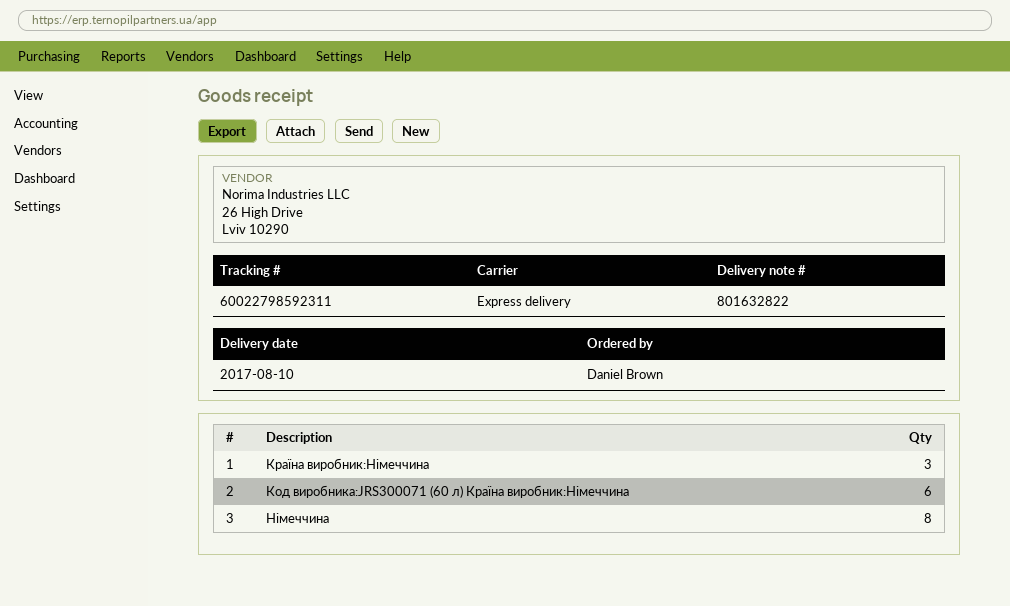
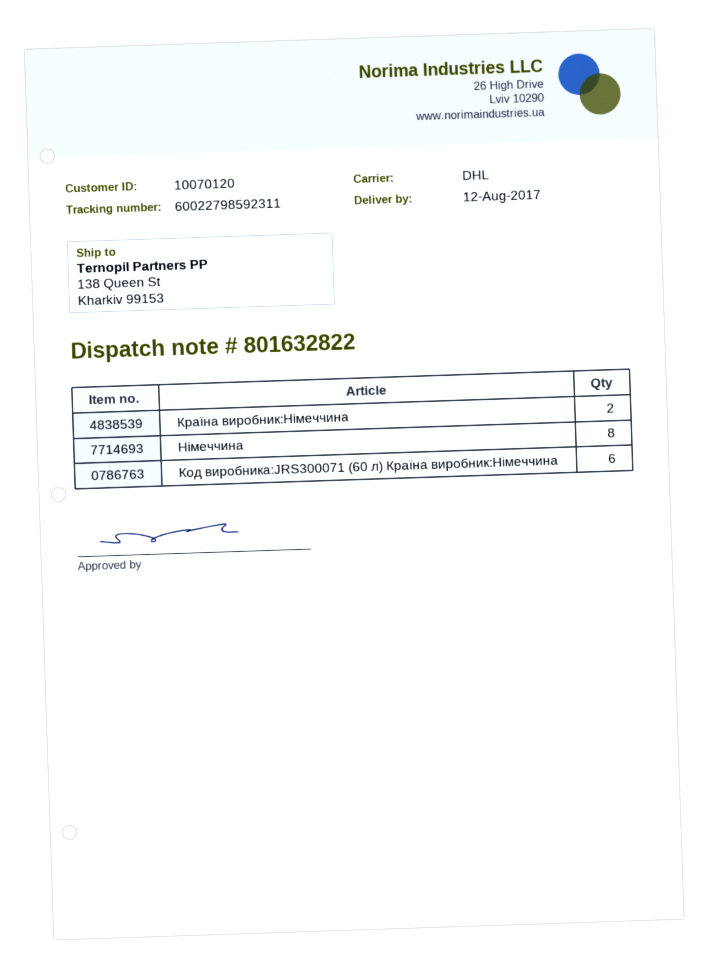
delivery date: 2017-08-10 -> 2017-08-12
shipping method: express -> DHL
Країна виробник:Німеччина: 3 -> 2

